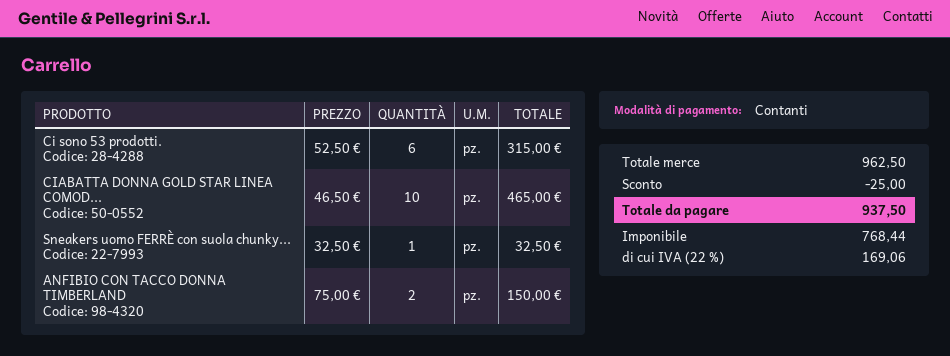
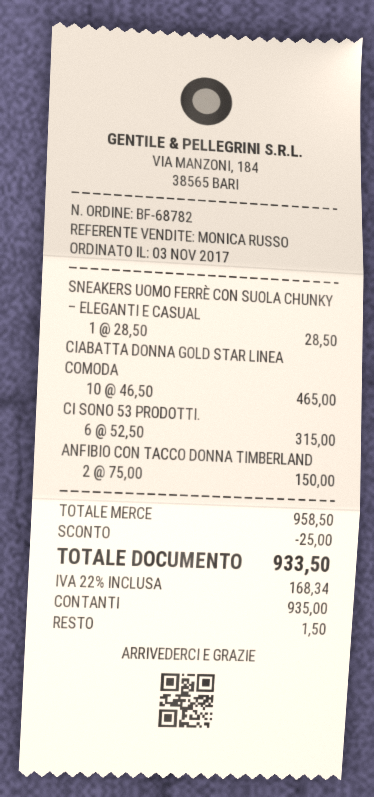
Sneakers uomo FERRÈ con suola chunky...: 1 x 32.50 = 32.50 -> 1 x 28.50 = 28.50
subtotal: 962.50 -> 958.50
tax: 22% = 169.06 -> 22% = 168.34
total: 937.50 -> 933.50

